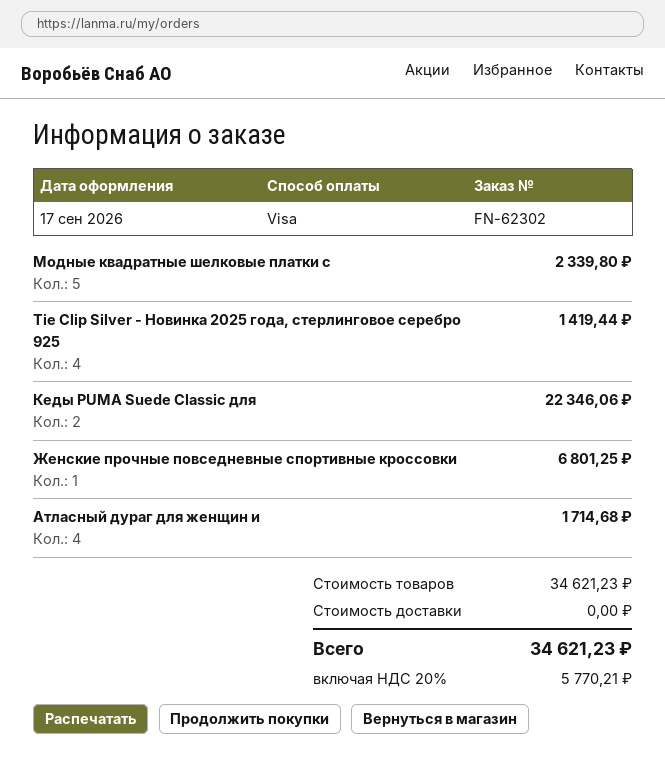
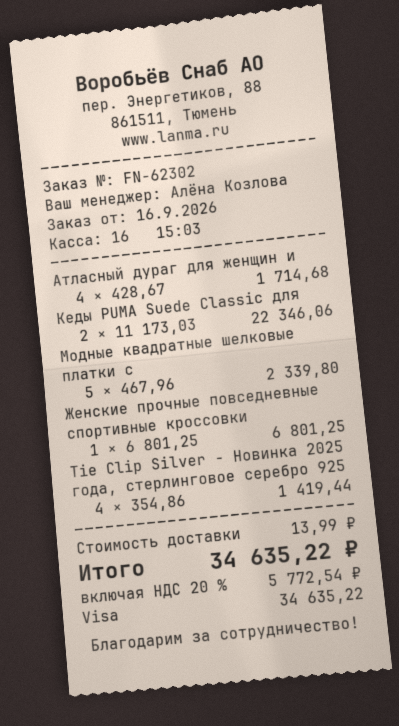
order date: 2026-09-17 -> 2026-09-16
shipping: 0.00 -> 13.99
tax: 20% = 5770.21 -> 20% = 5772.54
total: 34621.23 -> 34635.22

